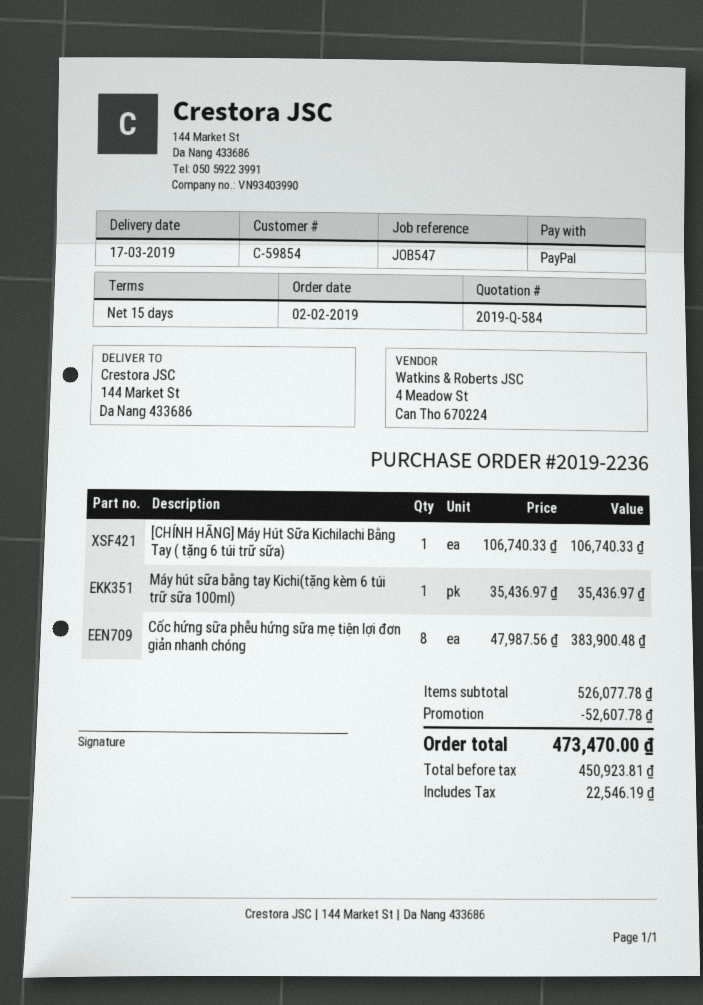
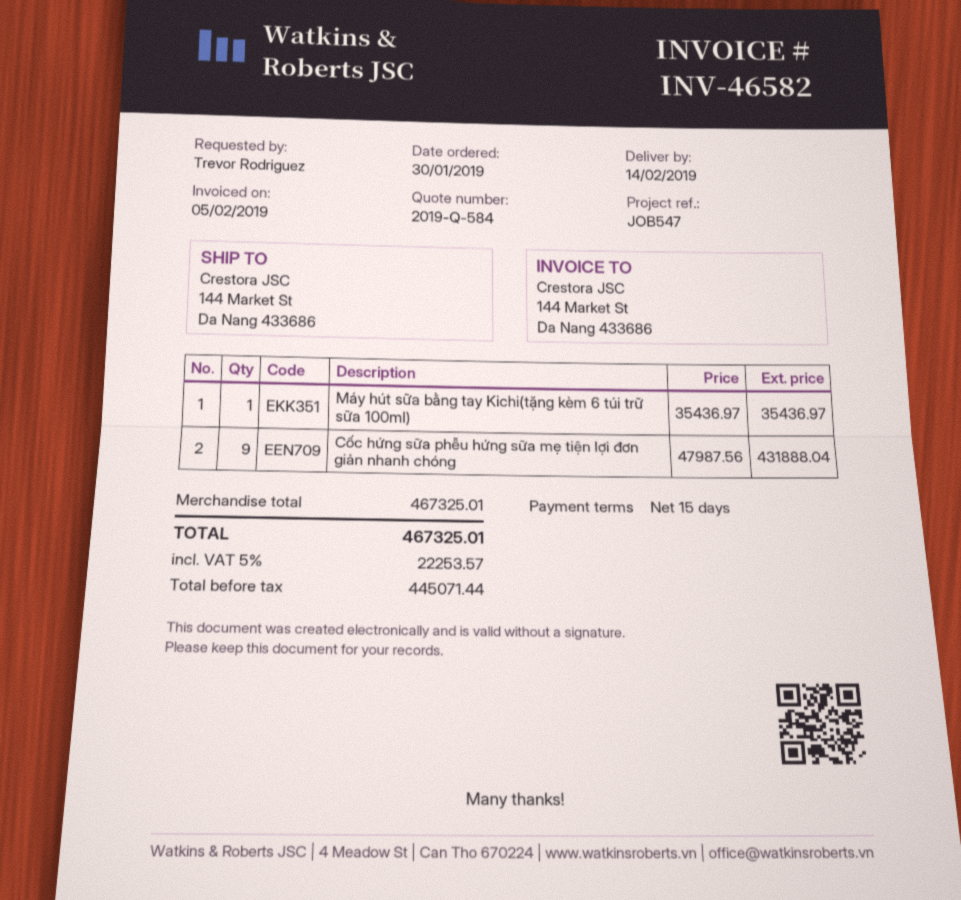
order date: 2019-02-02 -> 2019-01-30
delivery date: 2019-03-17 -> 2019-02-14
[CHÍNH HÃNG] Máy Hút Sữa Kichilachi Bằng Tay ( tặng 6 túi trữ sữa): 1 x 106740.33 = 106740.33 -> none
Cốc hứng sữa phễu hứng sữa mẹ tiện lợi đơn giản nhanh chóng: 8 x 47987.56 = 383900.48 -> 9 x 47987.56 = 431888.04
subtotal: 526077.78 -> 467325.01
discount: 52607.78 -> none
net: 450923.81 -> 445071.44
tax: 22546.19 -> 22253.57
total: 473470.00 -> 467325.01

